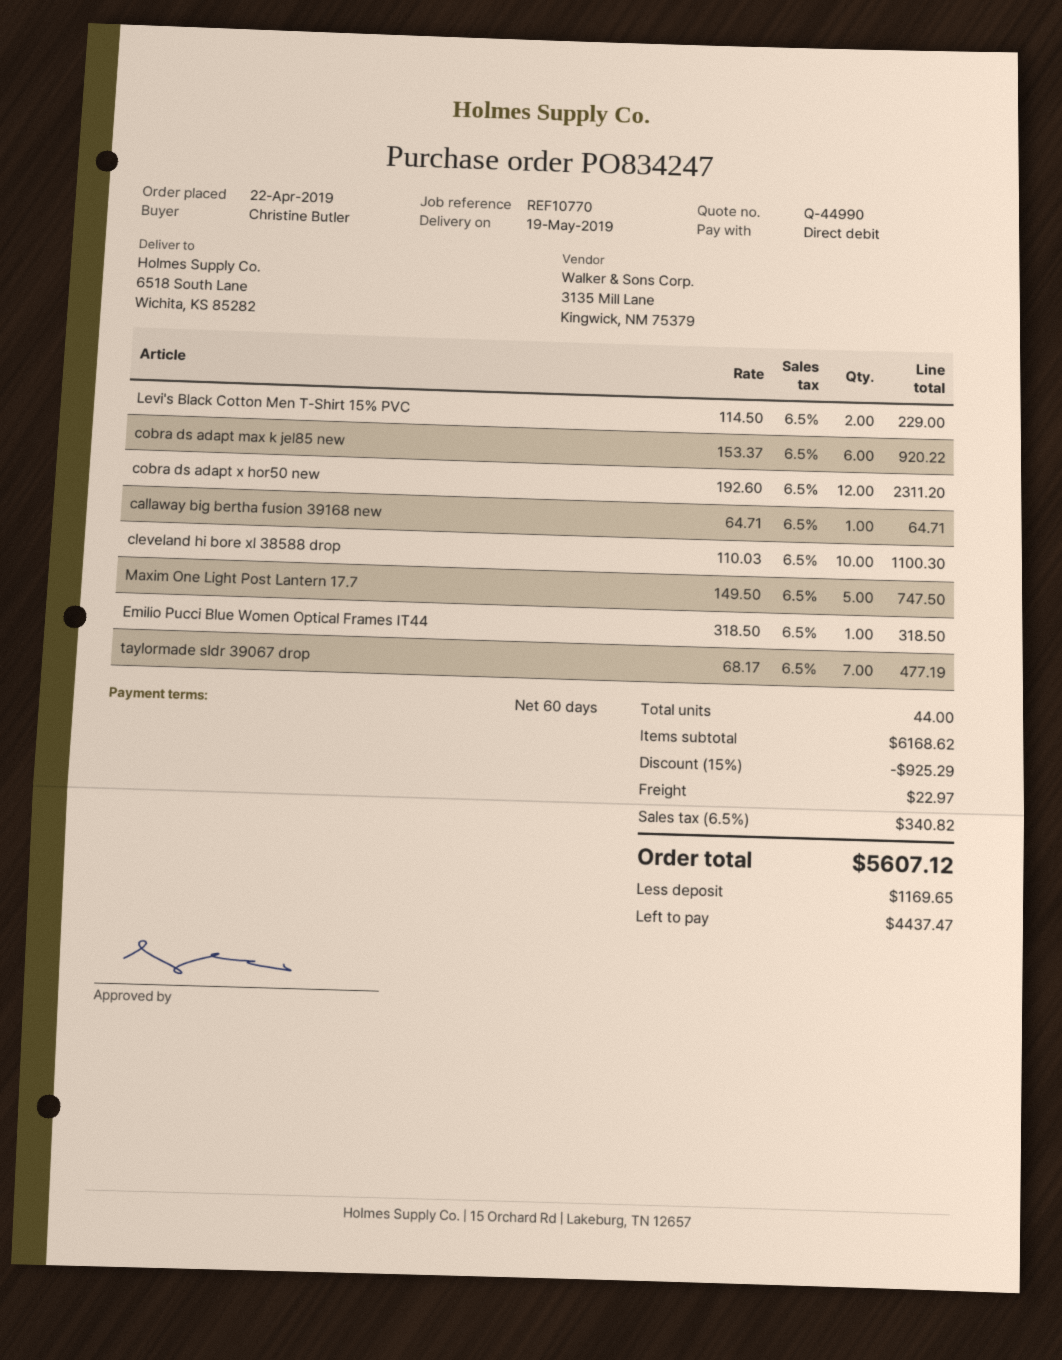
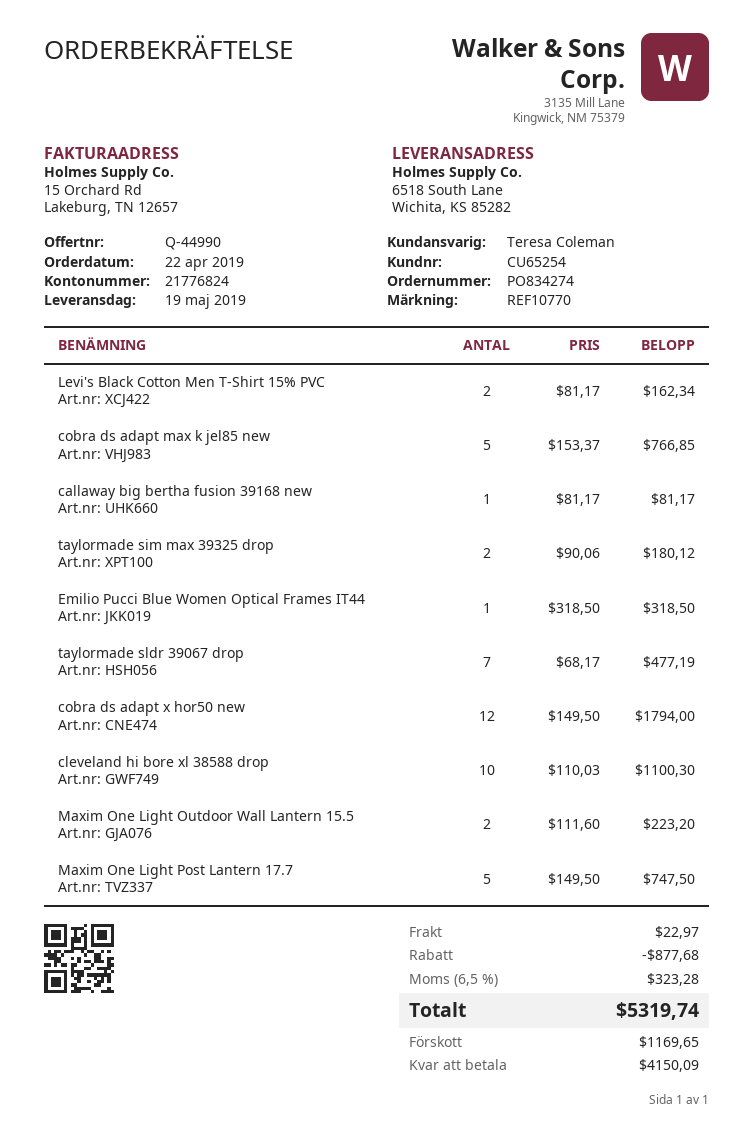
order number: PO834247 -> PO834274
Levi's Black Cotton Men T-Shirt 15% PVC: 2 x 114.50 = 229.00 -> 2 x 81.17 = 162.34
cobra ds adapt max k jel85 new: 6 x 153.37 = 920.22 -> 5 x 153.37 = 766.85
cobra ds adapt x hor50 new: 12 x 192.60 = 2311.20 -> 12 x 149.50 = 1794.00
callaway big bertha fusion 39168 new: 1 x 64.71 = 64.71 -> 1 x 81.17 = 81.17
taylormade sim max 39325 drop: none -> 2 x 90.06 = 180.12
Maxim One Light Outdoor Wall Lantern 15.5: none -> 2 x 111.60 = 223.20
discount: 925.29 -> 877.68
tax: 6.5% = 340.82 -> 6.5% = 323.28
total: 5607.12 -> 5319.74
balance: 4437.47 -> 4150.09

